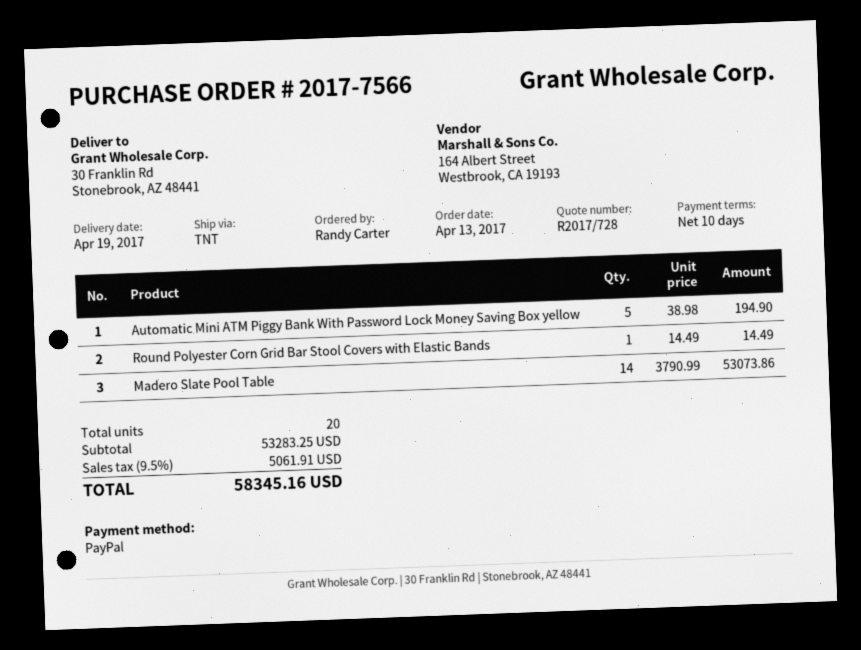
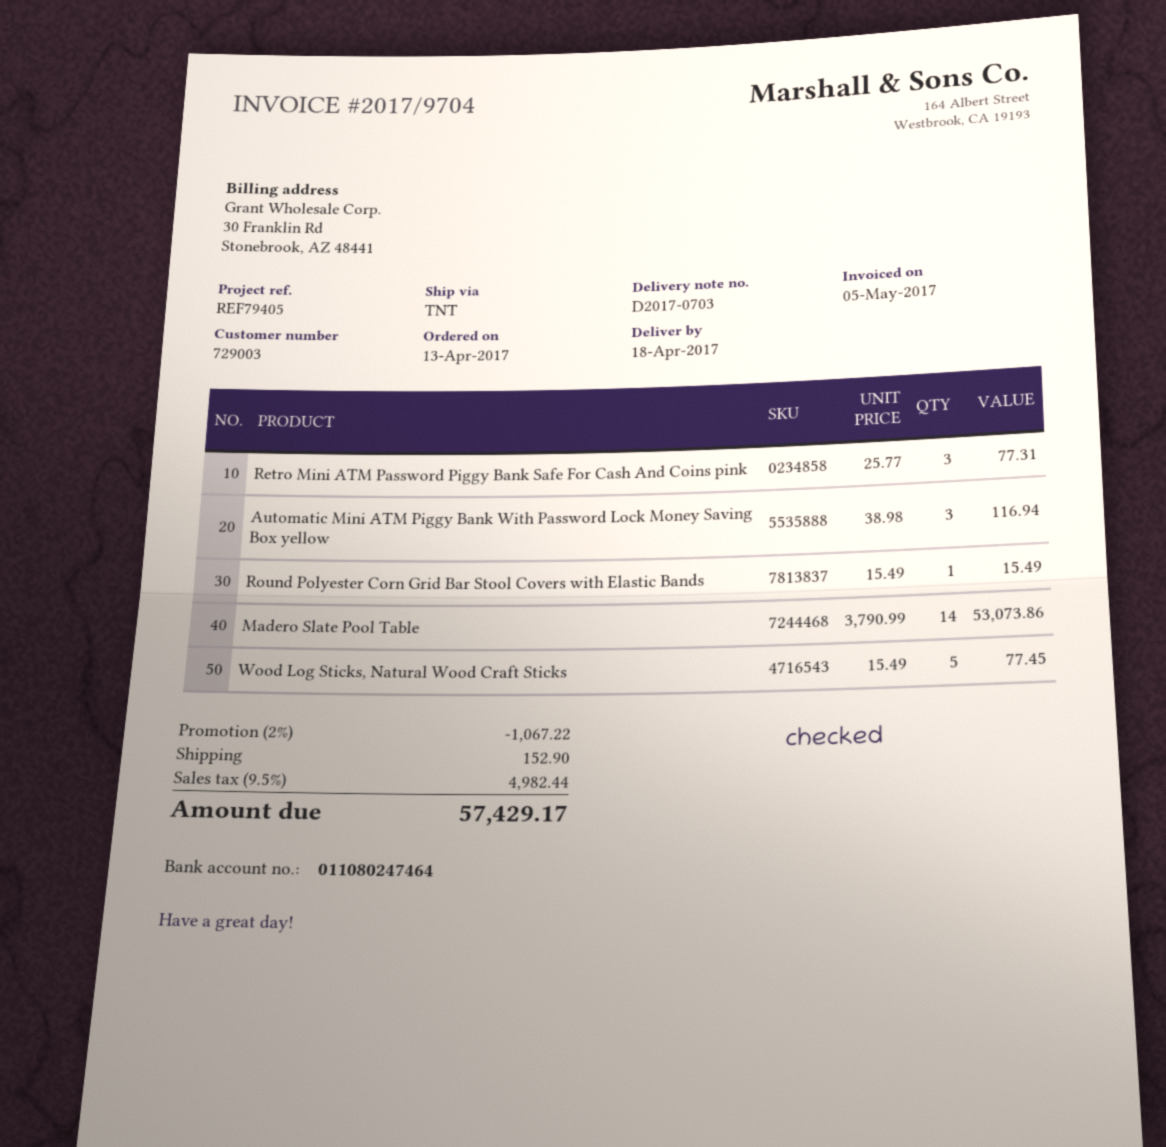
delivery date: 2017-04-19 -> 2017-04-18
Automatic Mini ATM Piggy Bank With Password Lock Money Saving Box yellow: 5 x 38.98 = 194.90 -> 3 x 38.98 = 116.94
Round Polyester Corn Grid Bar Stool Covers with Elastic Bands: 1 x 14.49 = 14.49 -> 1 x 15.49 = 15.49
Retro Mini ATM Password Piggy Bank Safe For Cash And Coins pink: none -> 3 x 25.77 = 77.31
Wood Log Sticks, Natural Wood Craft Sticks: none -> 5 x 15.49 = 77.45
discount: none -> 2% = 1067.22
shipping: none -> 152.90
tax: 9.5% = 5061.91 -> 9.5% = 4982.44
total: 58345.16 -> 57429.17

